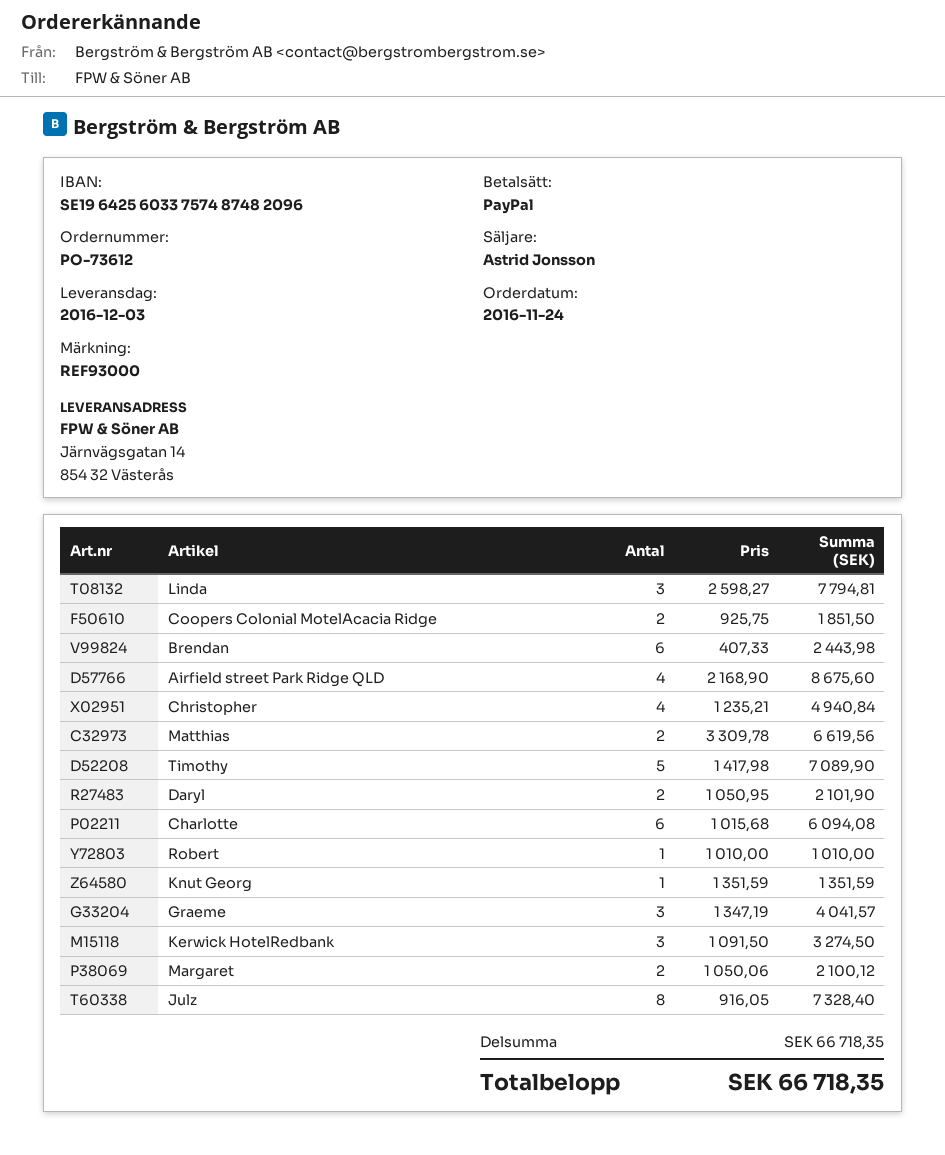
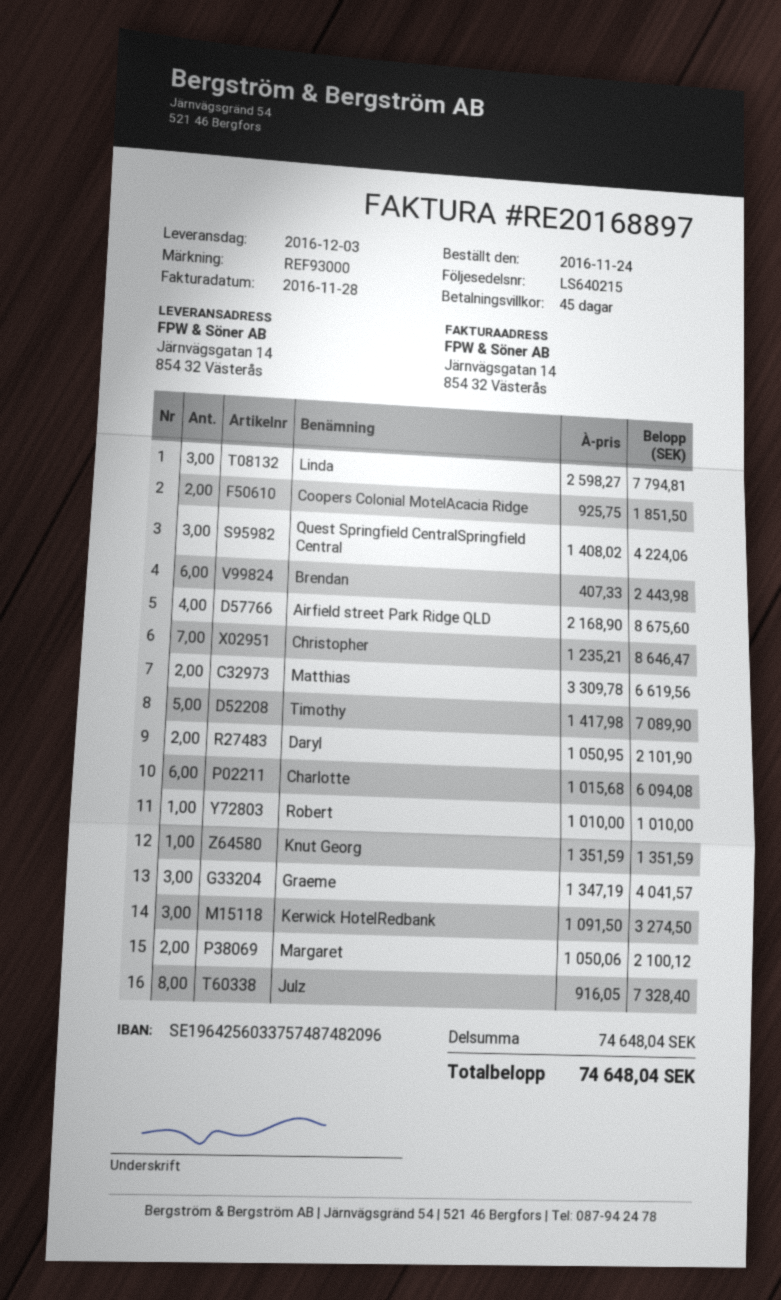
Christopher: 4 x 1235.21 = 4940.84 -> 7 x 1235.21 = 8646.47
Quest Springfield CentralSpringfield Central: none -> 3 x 1408.02 = 4224.06
subtotal: 66718.35 -> 74648.04
total: 66718.35 -> 74648.04

